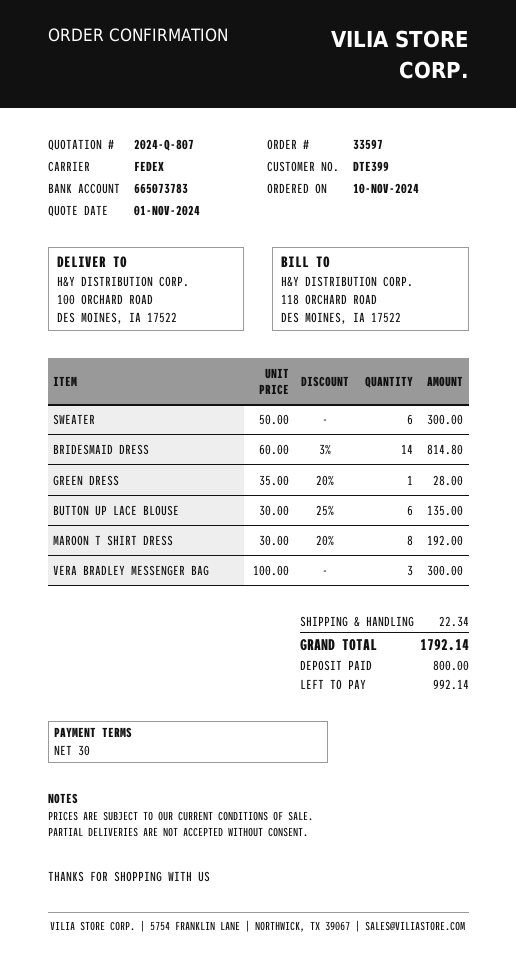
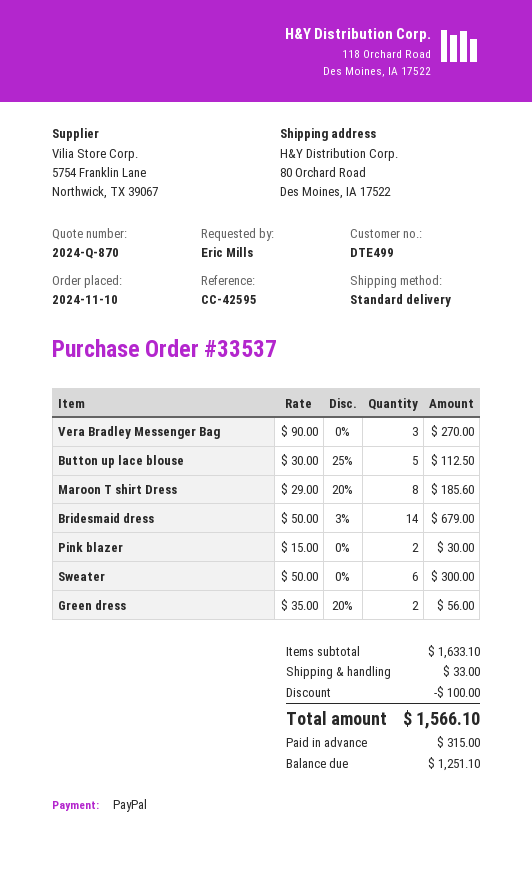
quote number: 2024-Q-807 -> 2024-Q-870
order number: 33597 -> 33537
customer number: DTE399 -> DTE499
shipping method: FedEx -> standard
ship to: 100 ORCHARD ROAD, DES MOINES, IA 17522 -> 80 Orchard Road, Des Moines, IA 17522
BRIDESMAID DRESS: 14 x 60.00 - 3% = 814.80 -> 14 x 50.00 - 3% = 679.00
GREEN DRESS: 1 x 35.00 - 20% = 28.00 -> 2 x 35.00 - 20% = 56.00
BUTTON UP LACE BLOUSE: 6 x 30.00 - 25% = 135.00 -> 5 x 30.00 - 25% = 112.50
MAROON T SHIRT DRESS: 8 x 30.00 - 20% = 192.00 -> 8 x 29.00 - 20% = 185.60
VERA BRADLEY MESSENGER BAG: 3 x 100.00 = 300.00 -> 3 x 90.00 = 270.00
Pink blazer: none -> 2 x 15.00 = 30.00
discount: none -> 100.00
shipping: 22.34 -> 33.00
total: 1792.14 -> 1566.10
deposit: 800.00 -> 315.00
balance: 992.14 -> 1251.10

